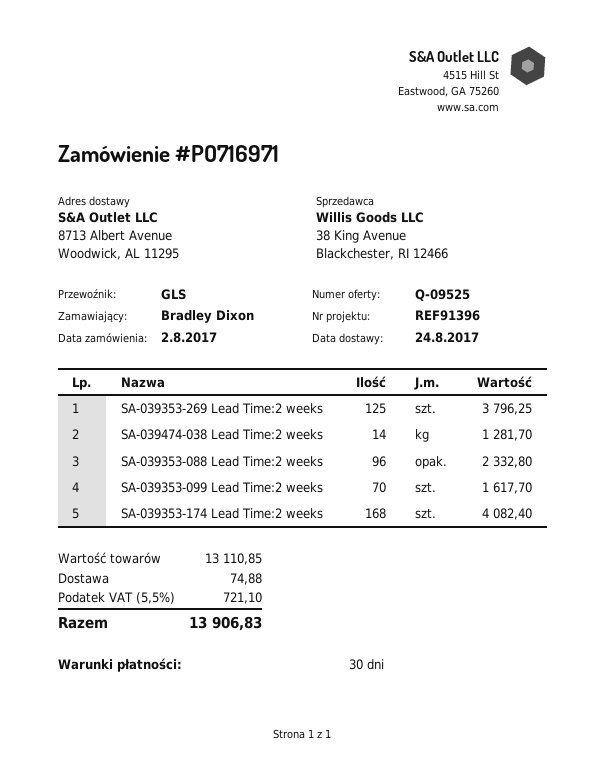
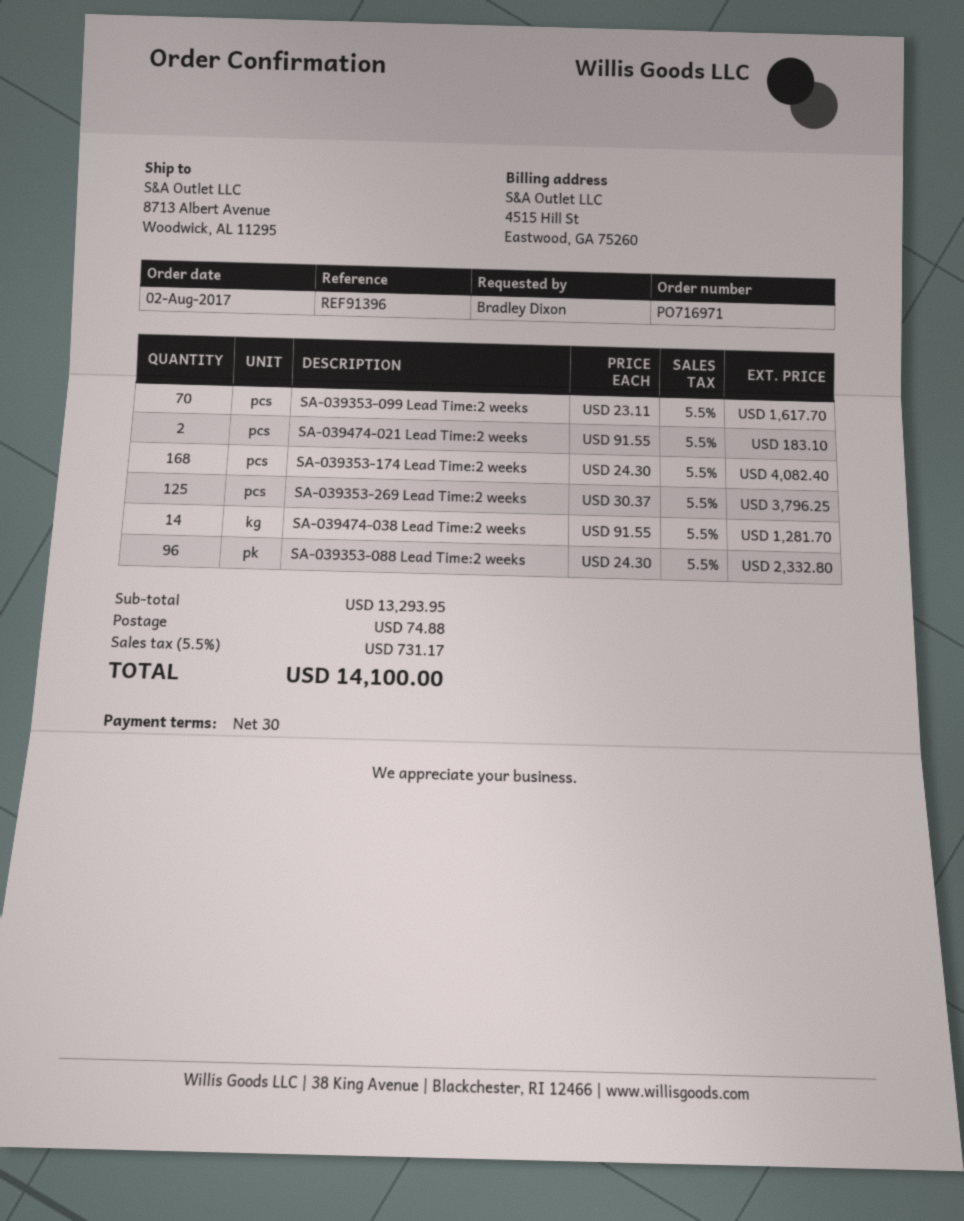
SA-039474-021 Lead Time:2 weeks: none -> 2 for 183.10
subtotal: 13110.85 -> 13293.95
tax: 5.5% = 721.10 -> 5.5% = 731.17
total: 13906.83 -> 14100.00

